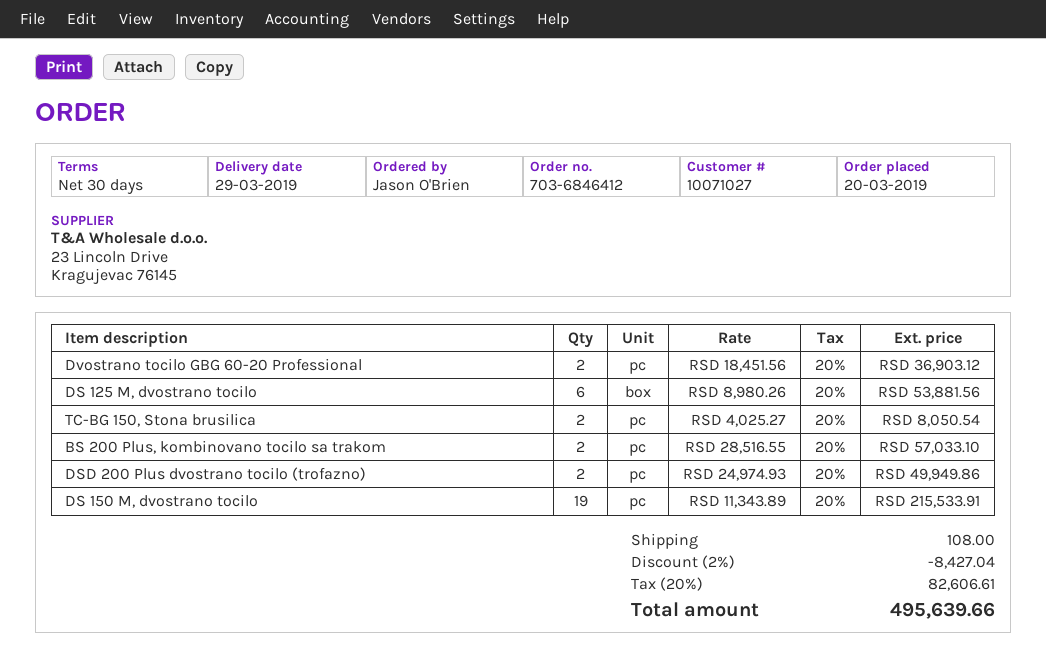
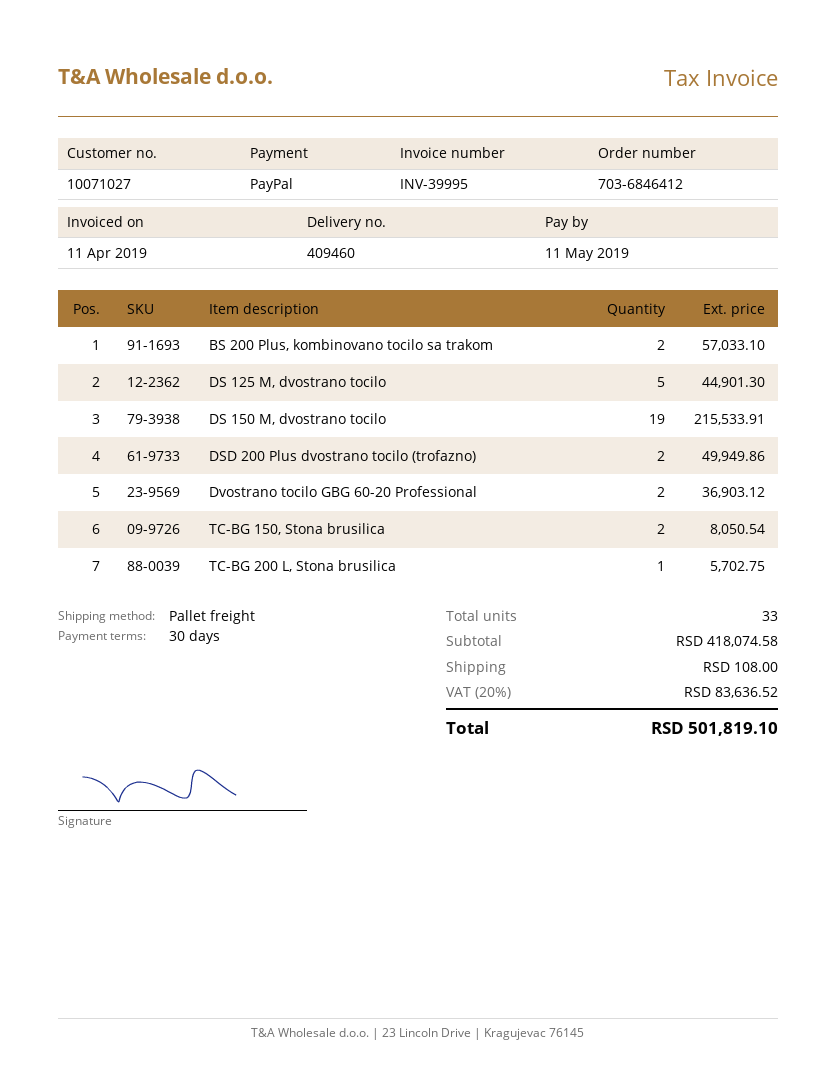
DS 125 M, dvostrano tocilo: 6 for 53881.56 -> 5 for 44901.30
TC-BG 200 L, Stona brusilica: none -> 1 for 5702.75
discount: 2% = 8427.04 -> none
tax: 20% = 82606.61 -> 20% = 83636.52
total: 495639.66 -> 501819.10

